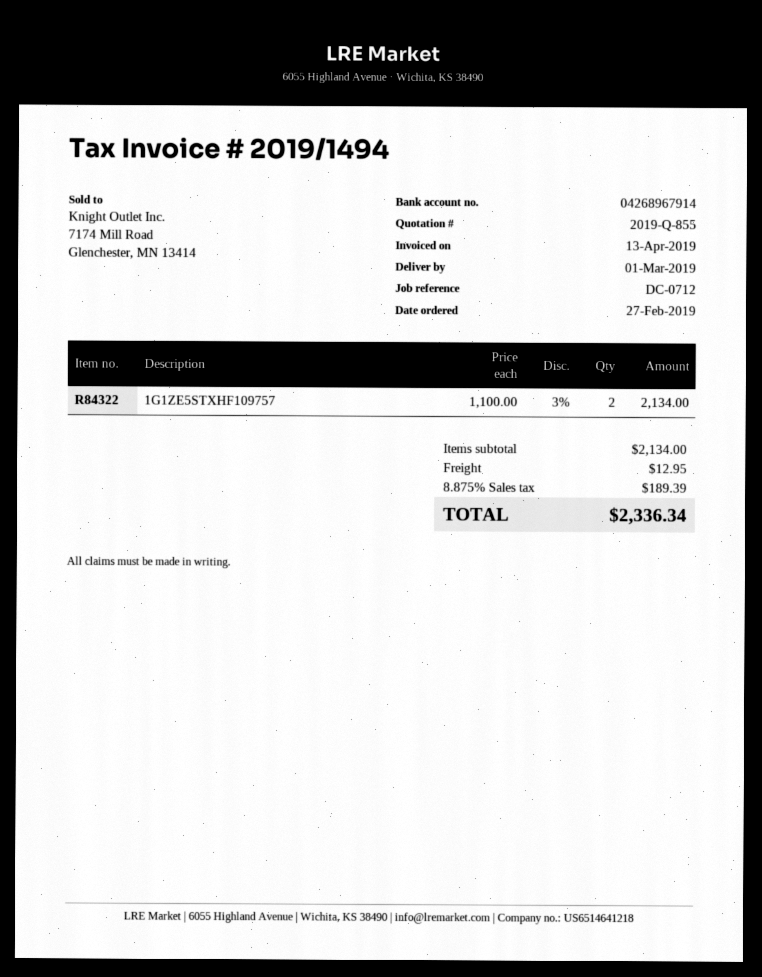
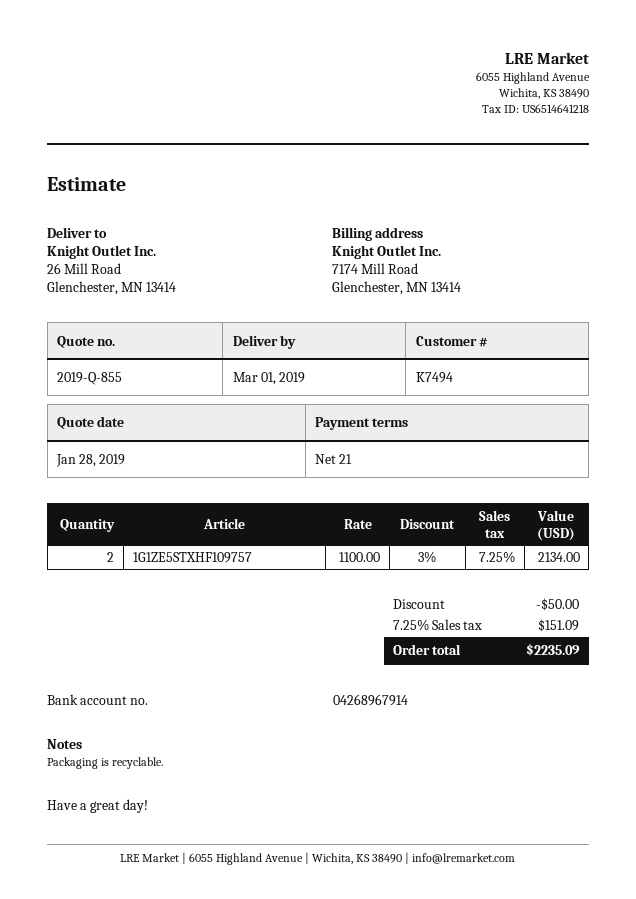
discount: none -> 50.00
shipping: 12.95 -> none
tax: 8.875% = 189.39 -> 7.25% = 151.09
total: 2336.34 -> 2235.09

